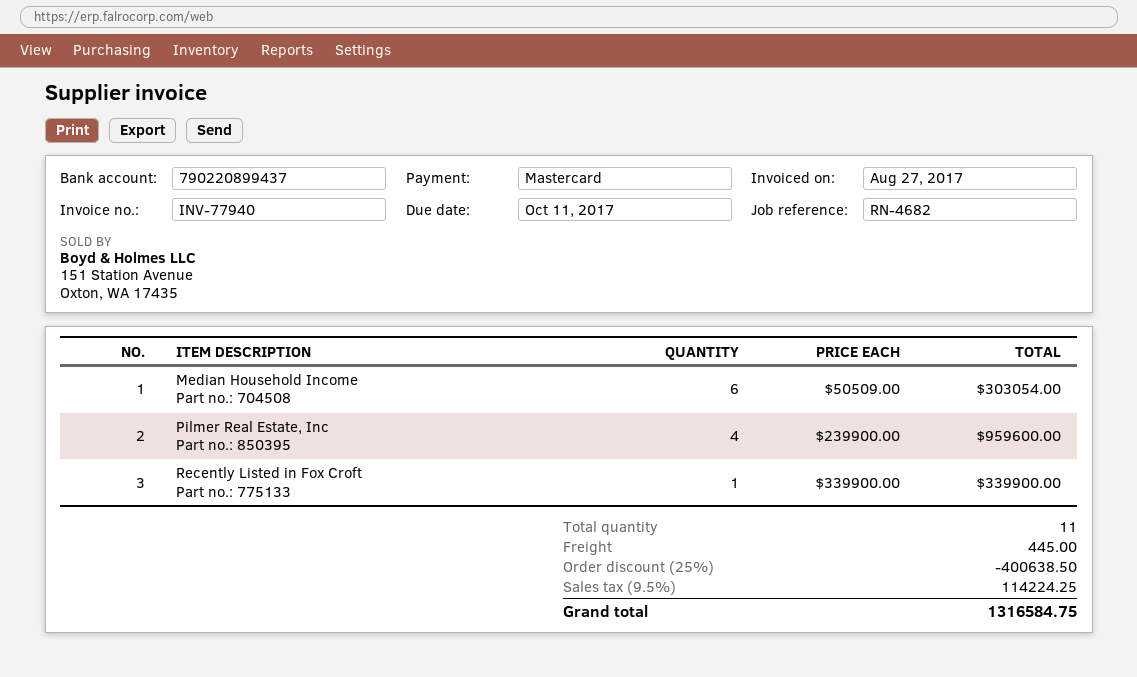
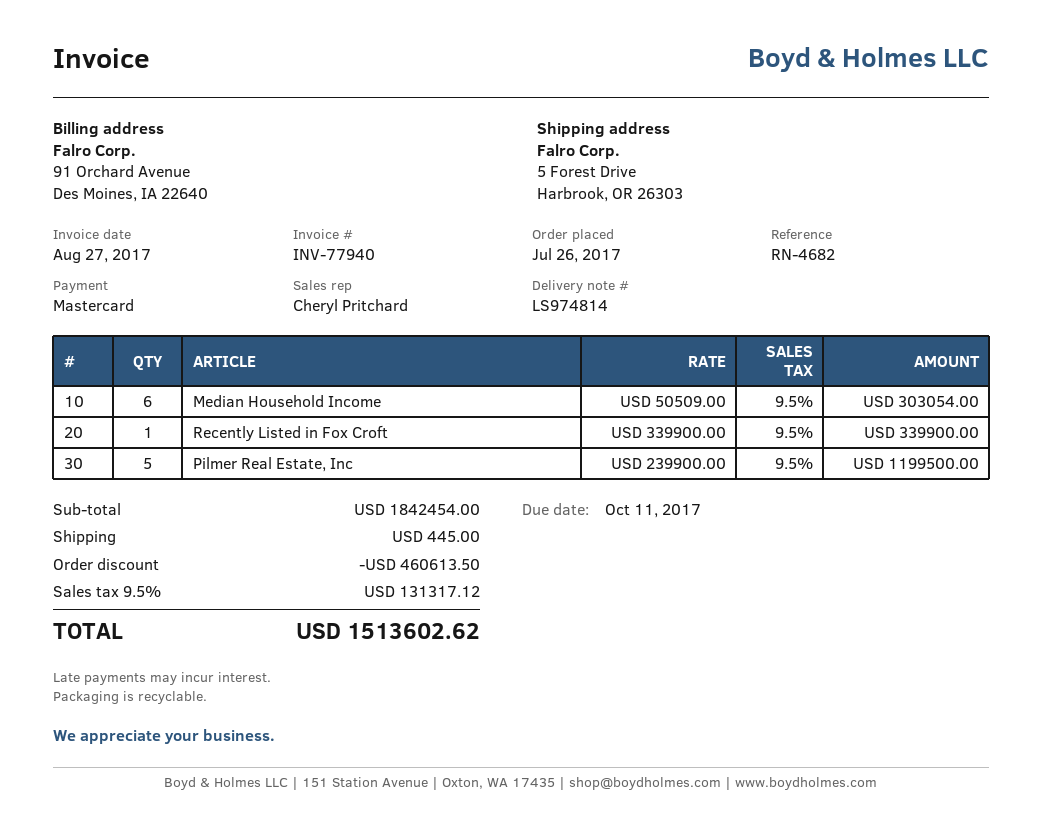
Pilmer Real Estate, Inc: 4 x 239900.00 = 959600.00 -> 5 x 239900.00 = 1199500.00
discount: 400638.50 -> 460613.50
tax: 9.5% = 114224.25 -> 9.5% = 131317.12
total: 1316584.75 -> 1513602.62

